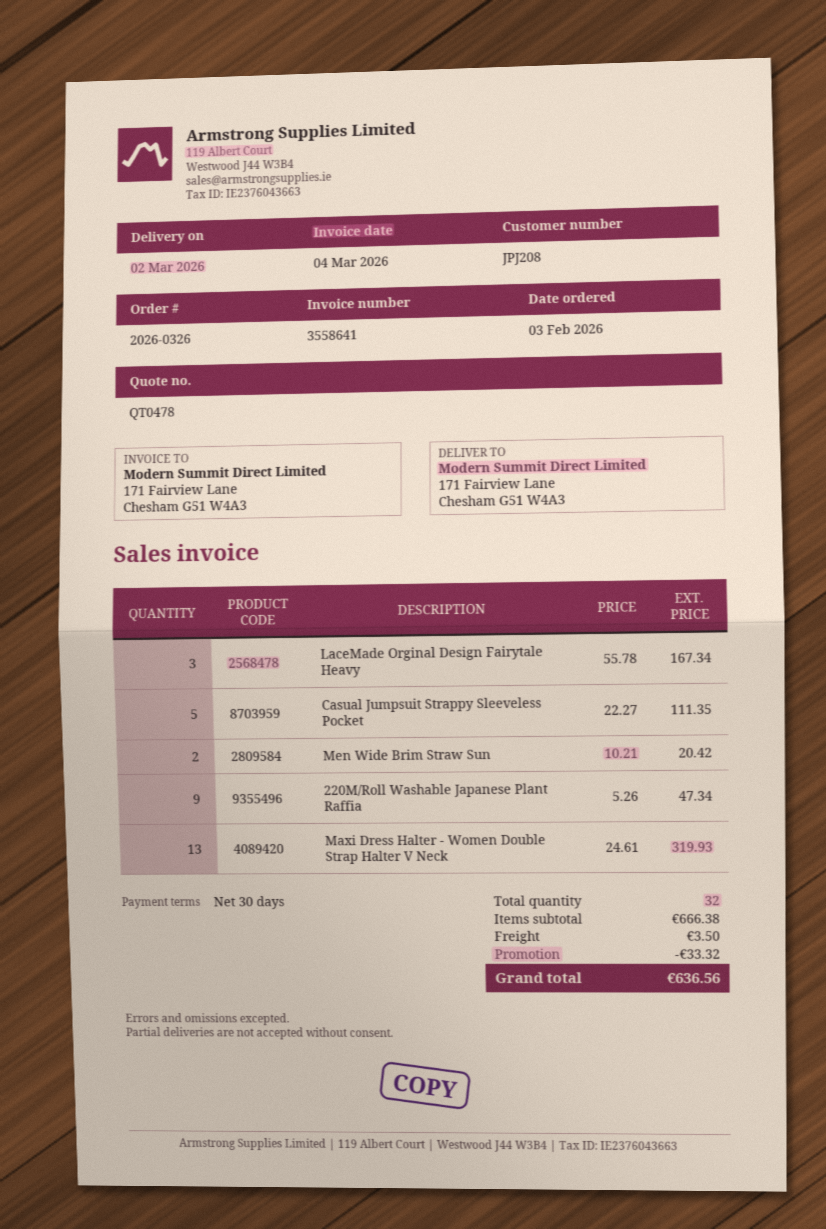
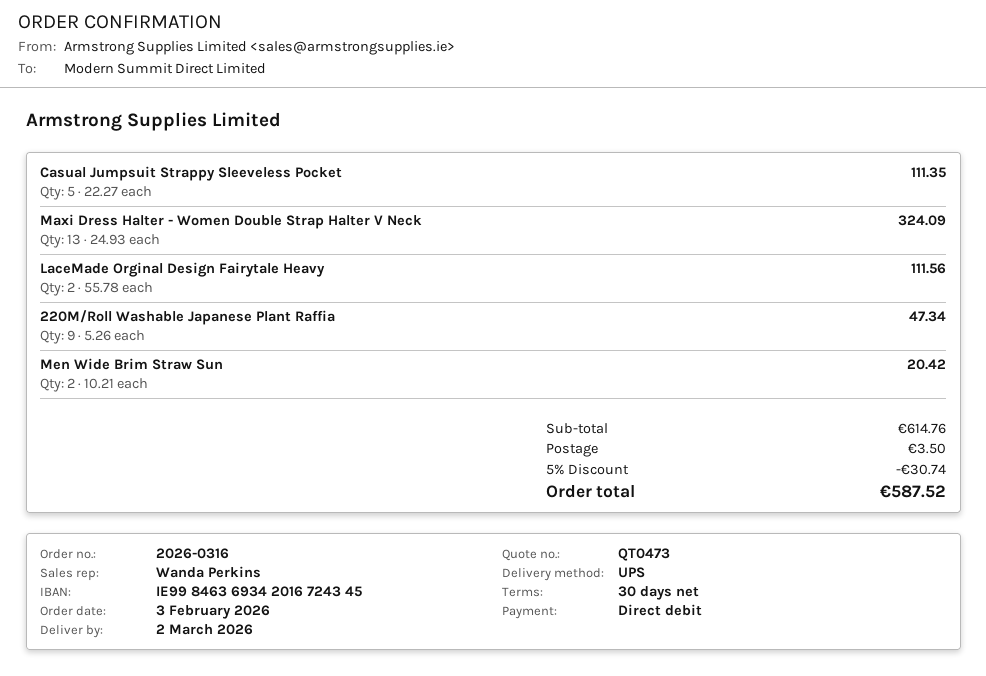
quote number: QT0478 -> QT0473
order number: 2026-0326 -> 2026-0316
LaceMade Orginal Design Fairytale Heavy: 3 x 55.78 = 167.34 -> 2 x 55.78 = 111.56
Maxi Dress Halter - Women Double Strap Halter V Neck: 13 x 24.61 = 319.93 -> 13 x 24.93 = 324.09
subtotal: 666.38 -> 614.76
discount: 33.32 -> 30.74
total: 636.56 -> 587.52

